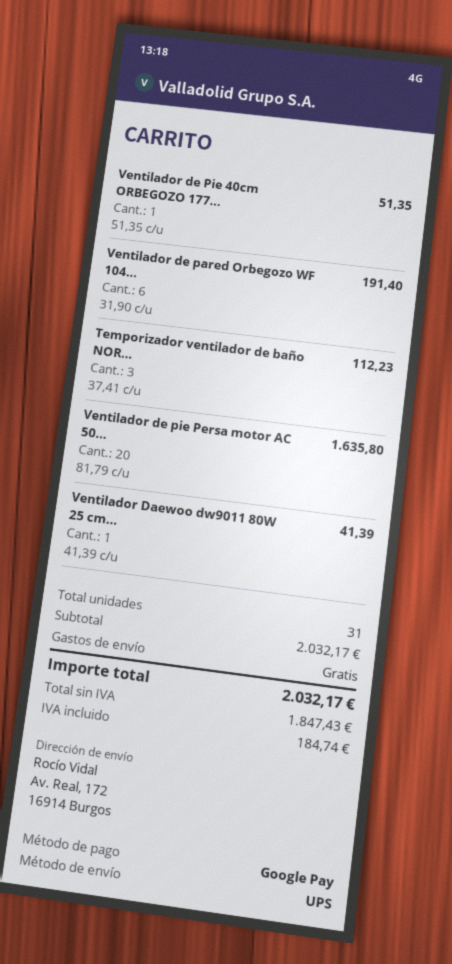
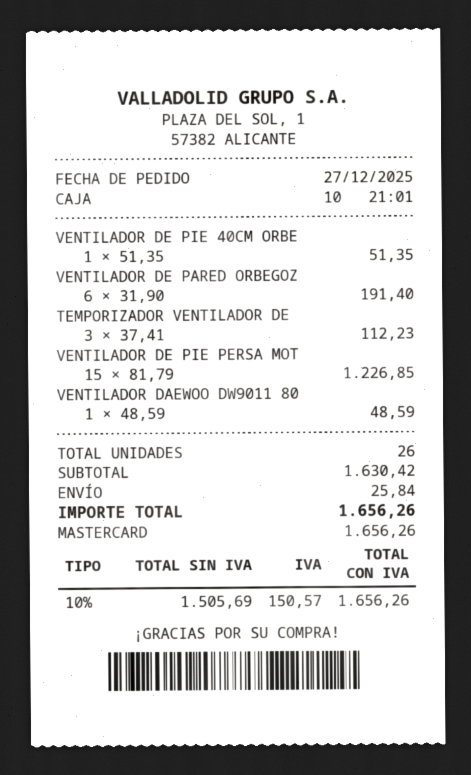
payment method: Google Pay -> Mastercard
Ventilador de pie Persa motor AC 50...: 20 x 81.79 = 1635.80 -> 15 x 81.79 = 1226.85
Ventilador Daewoo dw9011 80W 25 cm...: 1 x 41.39 = 41.39 -> 1 x 48.59 = 48.59
total quantity: 31 -> 26
subtotal: 2032.17 -> 1630.42
shipping: 0.00 -> 25.84
net: 1847.43 -> 1505.69
tax: 184.74 -> 150.57
total: 2032.17 -> 1656.26

